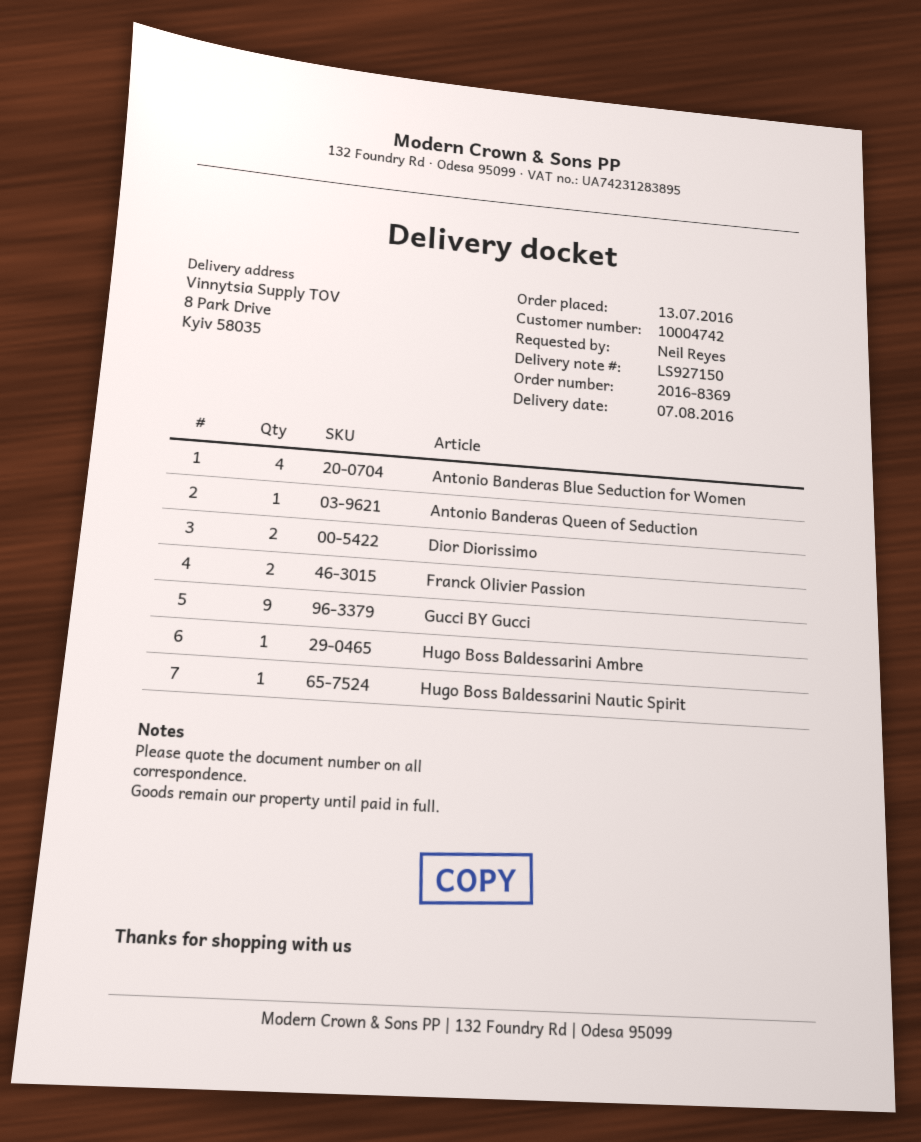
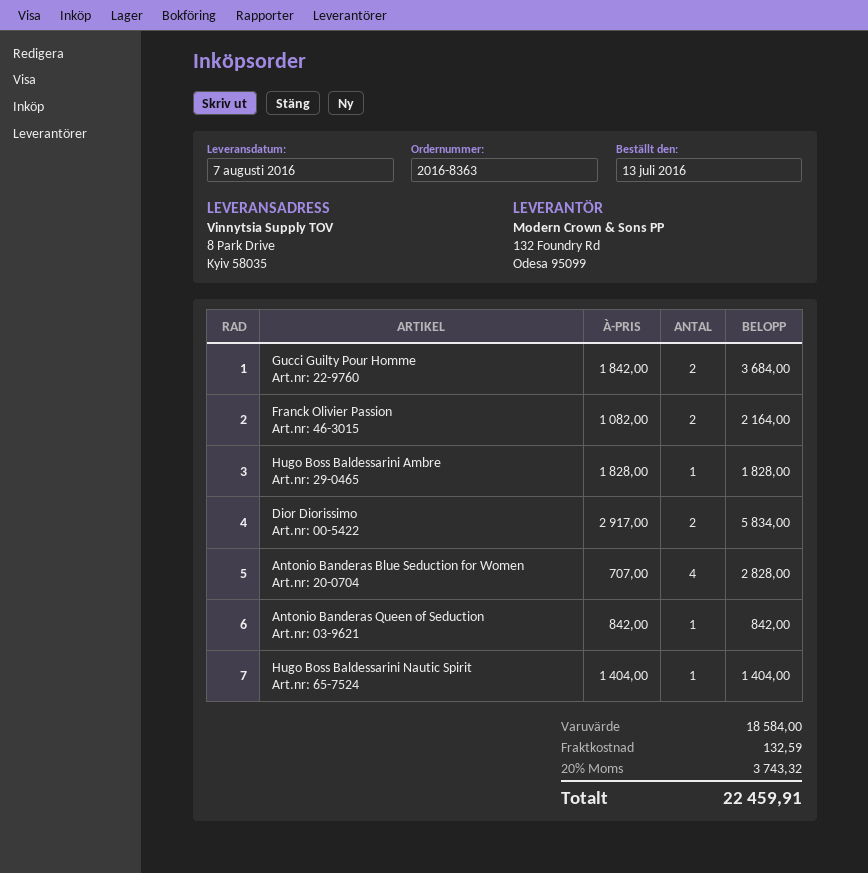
order number: 2016-8369 -> 2016-8363
Gucci BY Gucci: 9 -> none
Gucci Guilty Pour Homme: none -> 2

